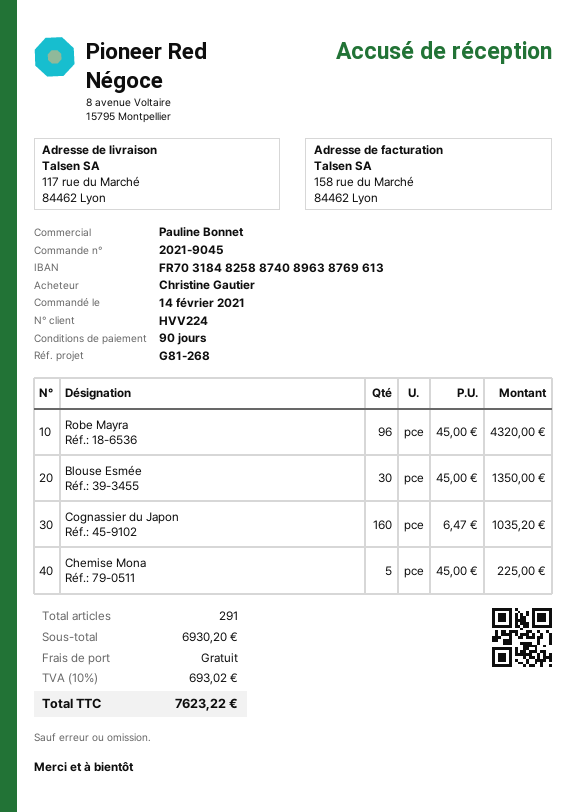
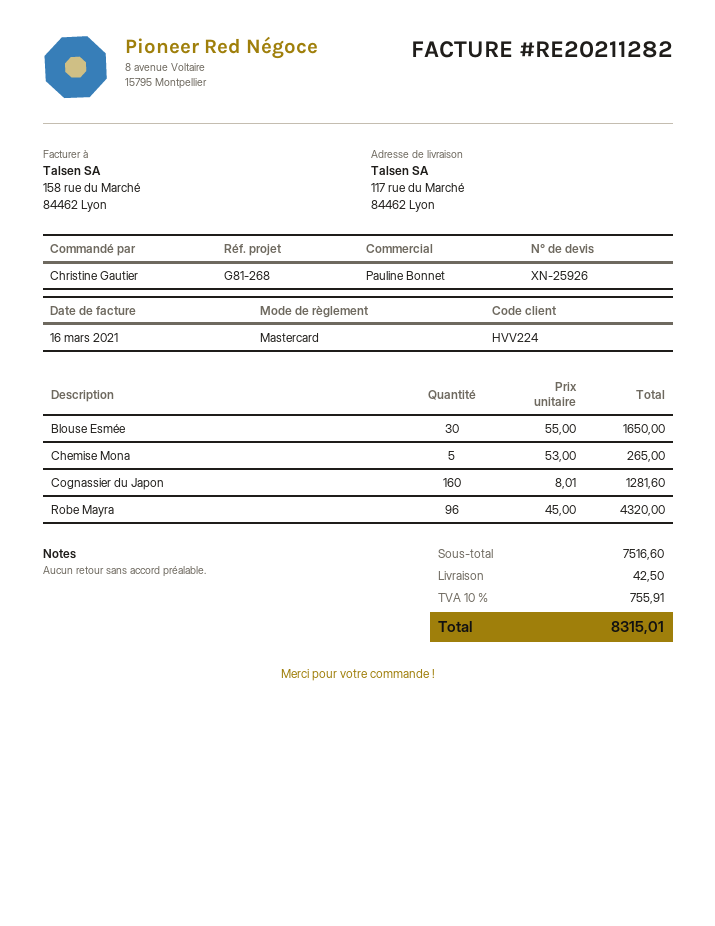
Blouse Esmée: 30 x 45.00 = 1350.00 -> 30 x 55.00 = 1650.00
Cognassier du Japon: 160 x 6.47 = 1035.20 -> 160 x 8.01 = 1281.60
Chemise Mona: 5 x 45.00 = 225.00 -> 5 x 53.00 = 265.00
subtotal: 6930.20 -> 7516.60
shipping: 0.00 -> 42.50
tax: 10% = 693.02 -> 10% = 755.91
total: 7623.22 -> 8315.01

